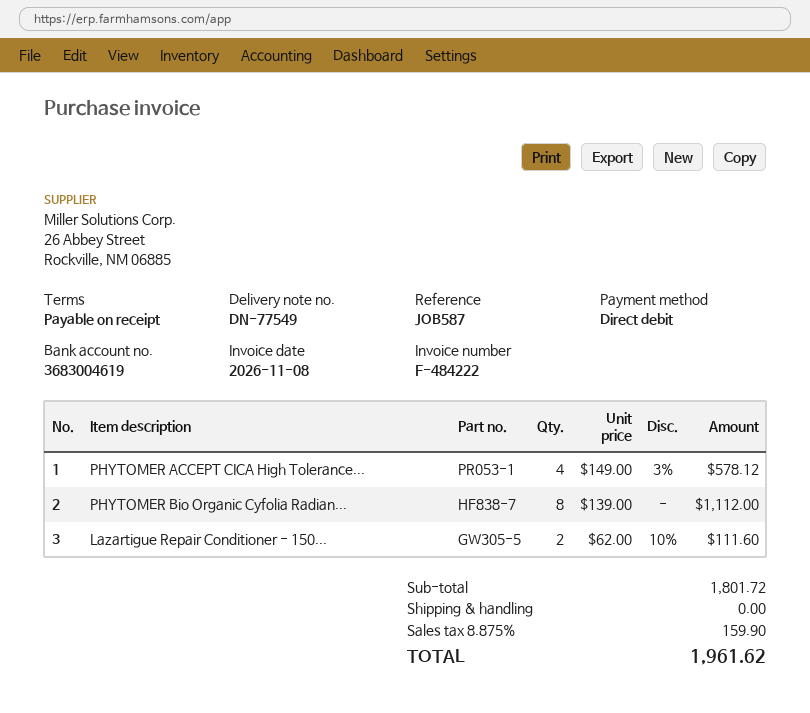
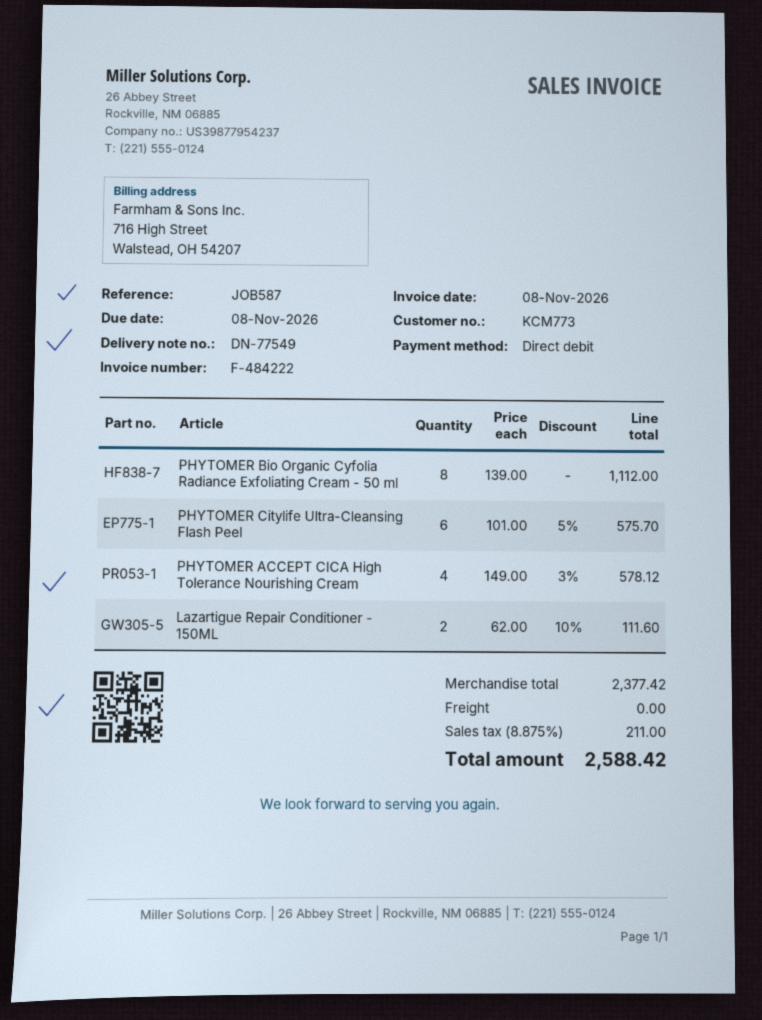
PHYTOMER Citylife Ultra-Cleansing Flash Peel: none -> 6 x 101.00 - 5% = 575.70
subtotal: 1801.72 -> 2377.42
tax: 8.875% = 159.90 -> 8.875% = 211.00
total: 1961.62 -> 2588.42

